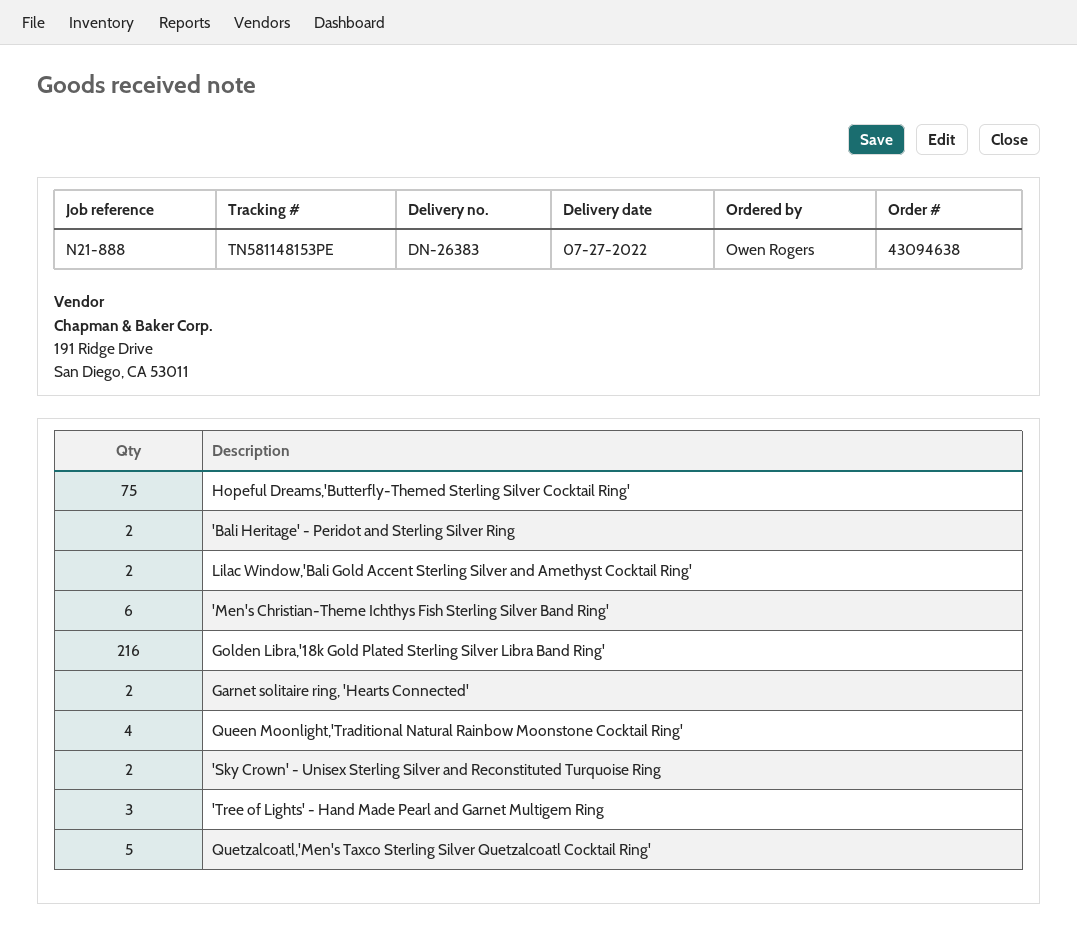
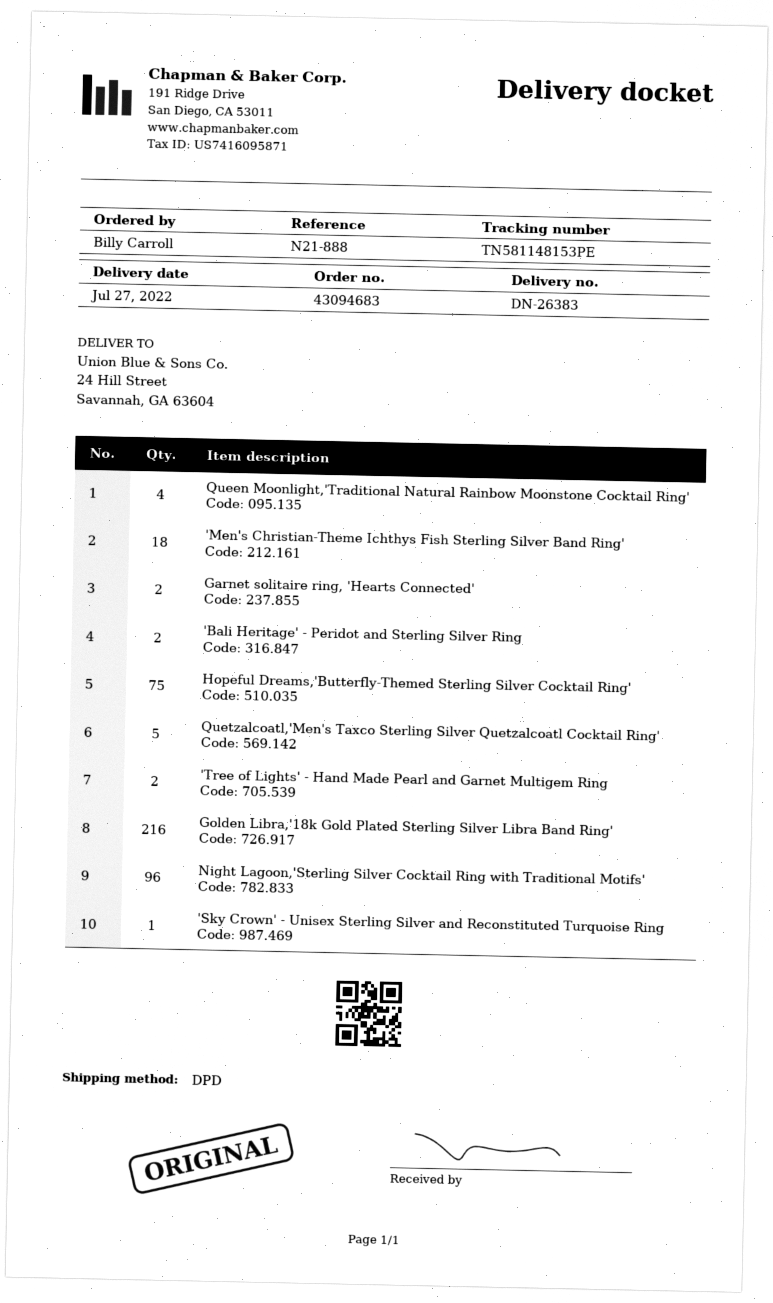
order number: 43094638 -> 43094683
ordered by: Owen Rogers -> Billy Carroll
Lilac Window,'Bali Gold Accent Sterling Silver and Amethyst Cocktail Ring': 2 -> none
'Men's Christian-Theme Ichthys Fish Sterling Silver Band Ring': 6 -> 18
'Sky Crown' - Unisex Sterling Silver and Reconstituted Turquoise Ring: 2 -> 1
'Tree of Lights' - Hand Made Pearl and Garnet Multigem Ring: 3 -> 2
Night Lagoon,'Sterling Silver Cocktail Ring with Traditional Motifs': none -> 96

